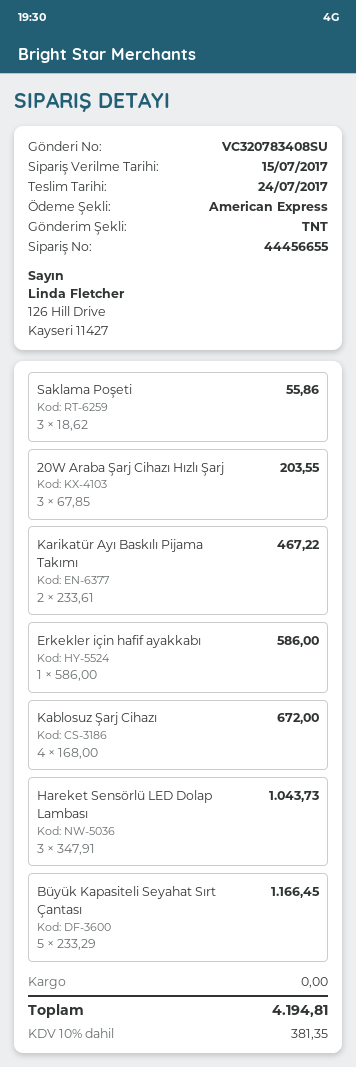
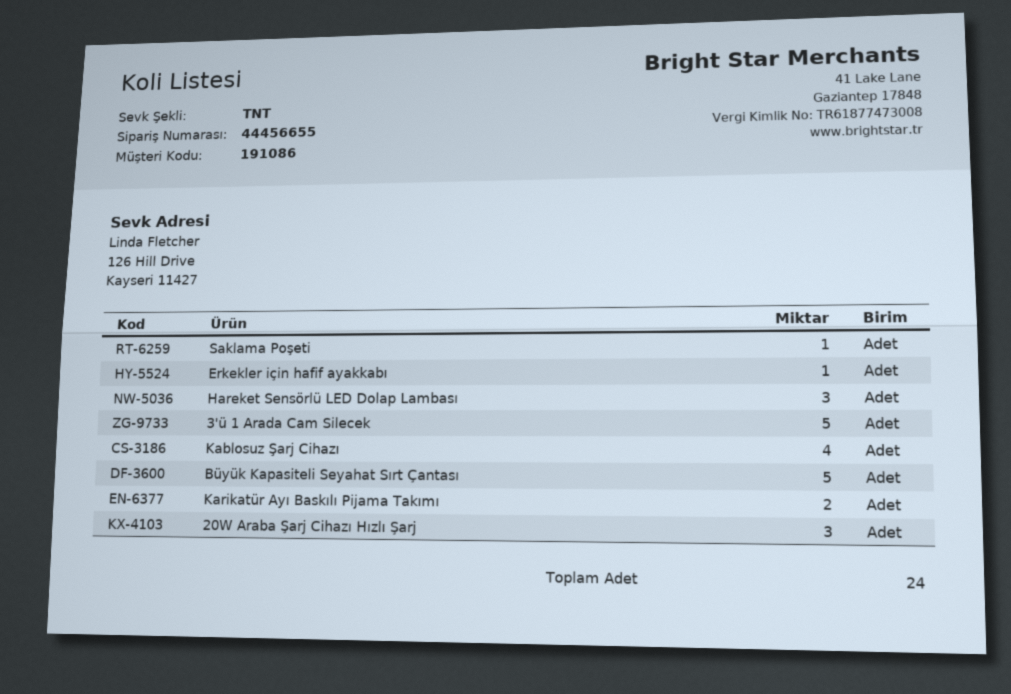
Saklama Poşeti: 3 -> 1
3'ü 1 Arada Cam Silecek: none -> 5

